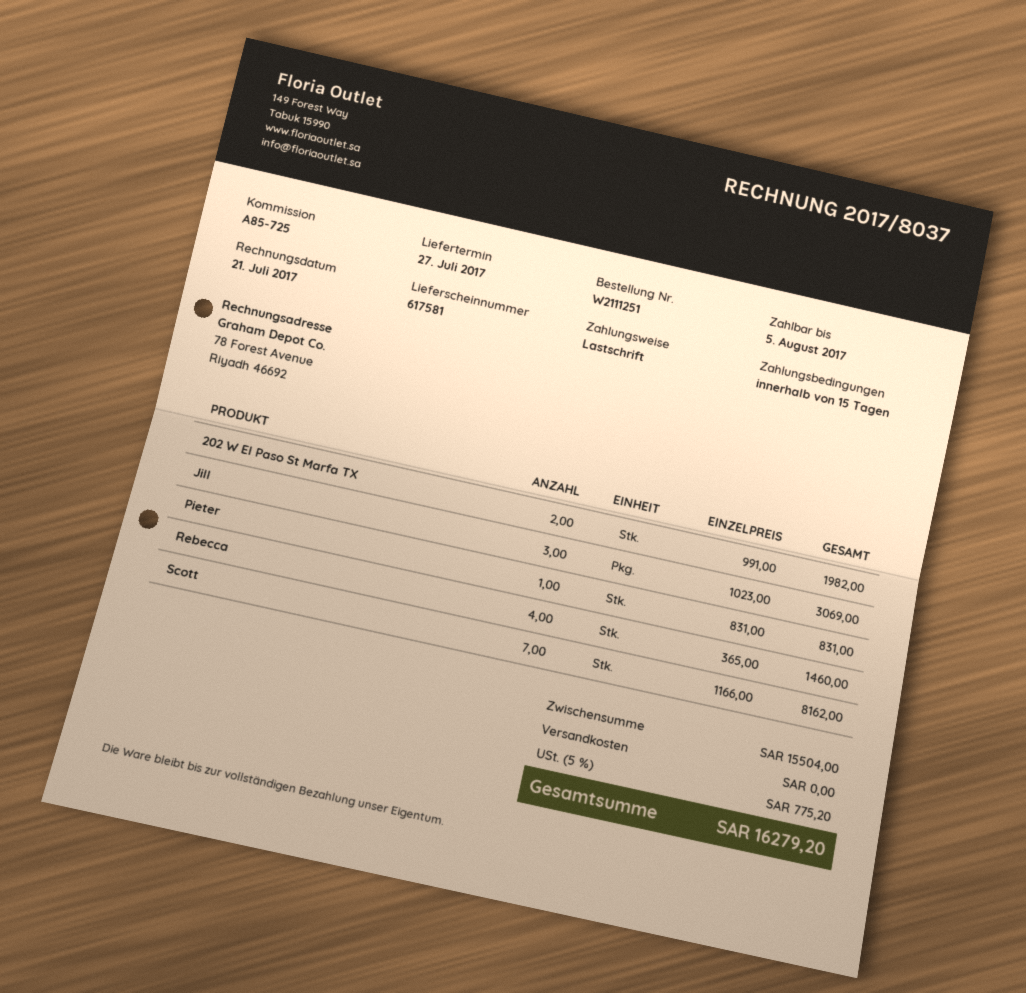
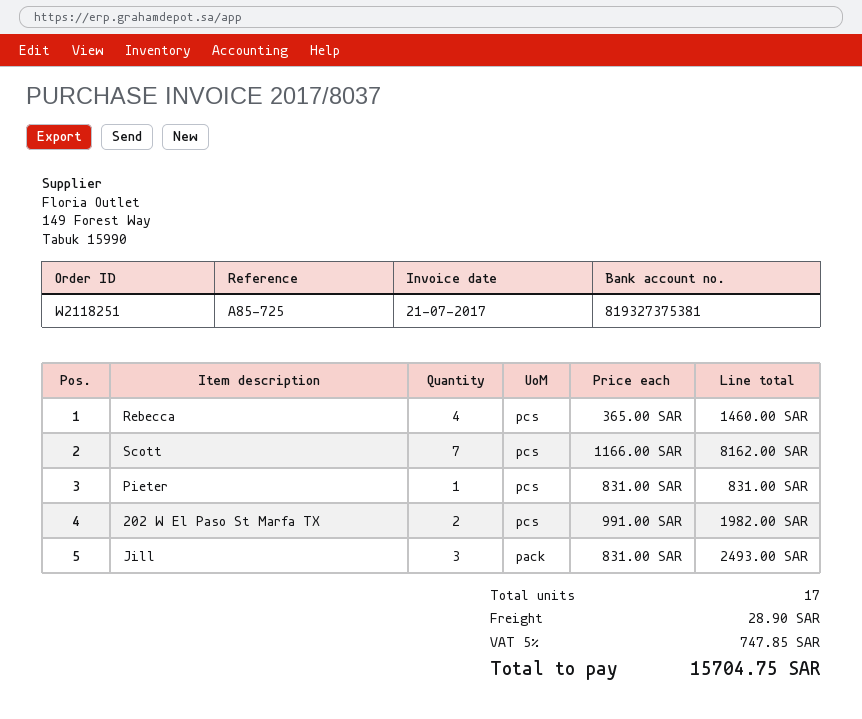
order number: W2111251 -> W2118251
Jill: 3 x 1023.00 = 3069.00 -> 3 x 831.00 = 2493.00
shipping: 0.00 -> 28.90
tax: 5% = 775.20 -> 5% = 747.85
total: 16279.20 -> 15704.75

